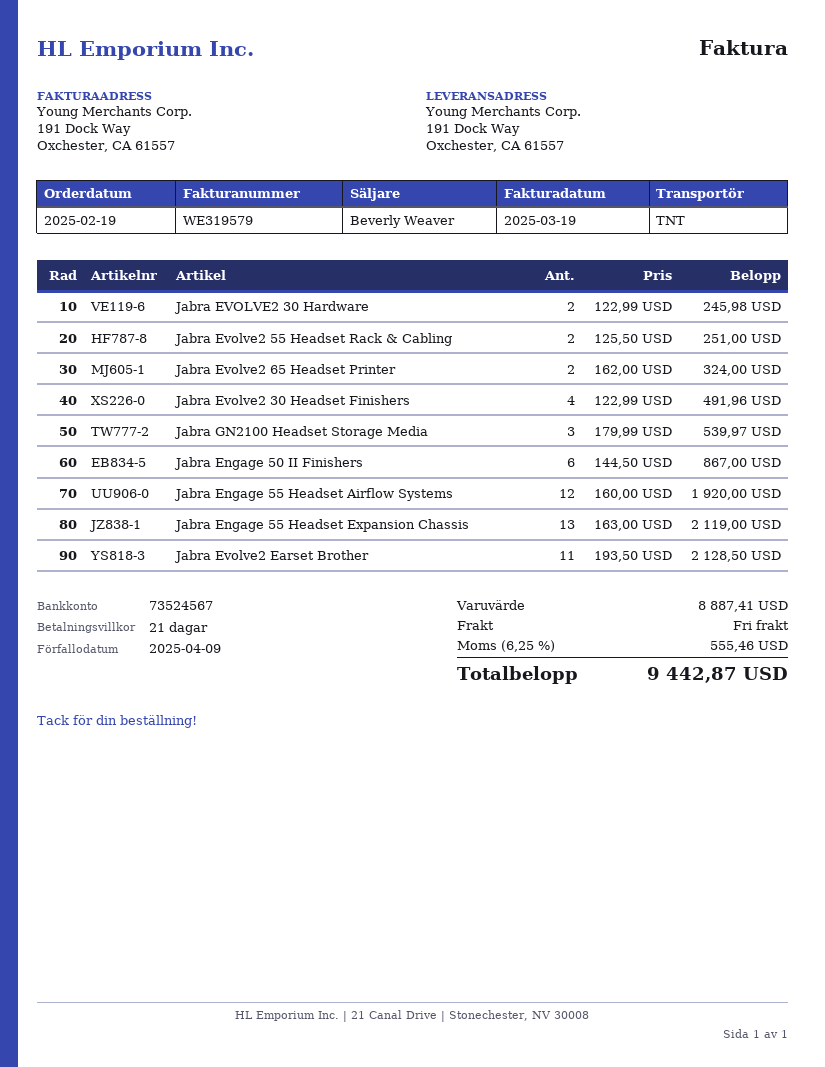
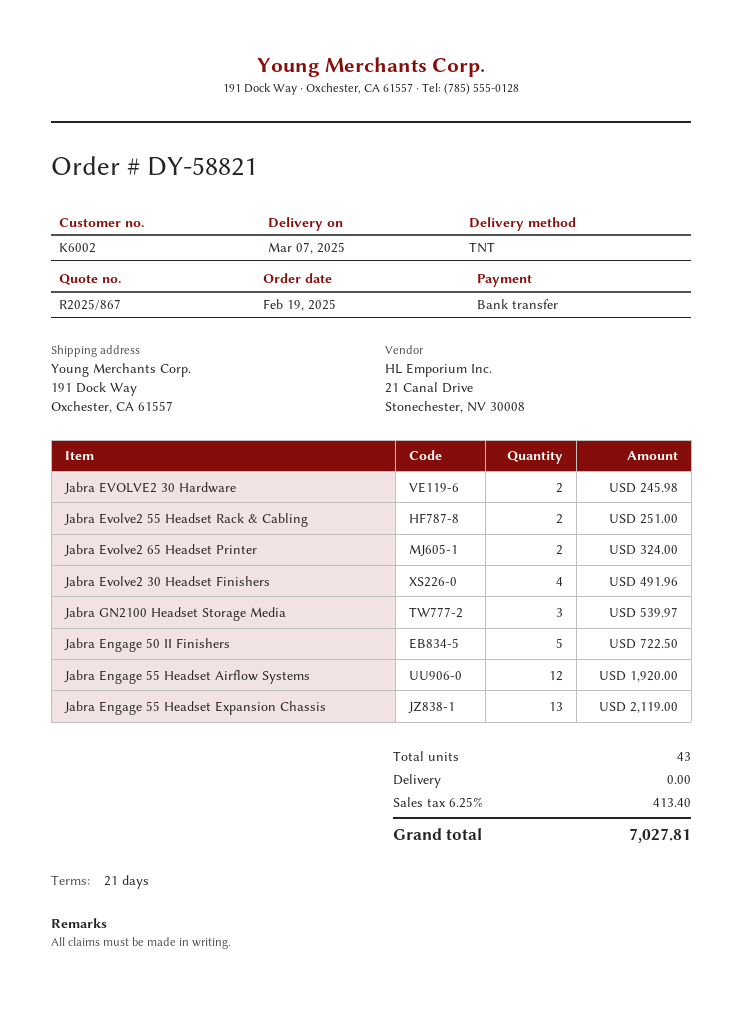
Jabra Engage 50 II Finishers: 6 for 867.00 -> 5 for 722.50
Jabra Evolve2 Earset Brother: 11 for 2128.50 -> none
tax: 6.25% = 555.46 -> 6.25% = 413.40
total: 9442.87 -> 7027.81

